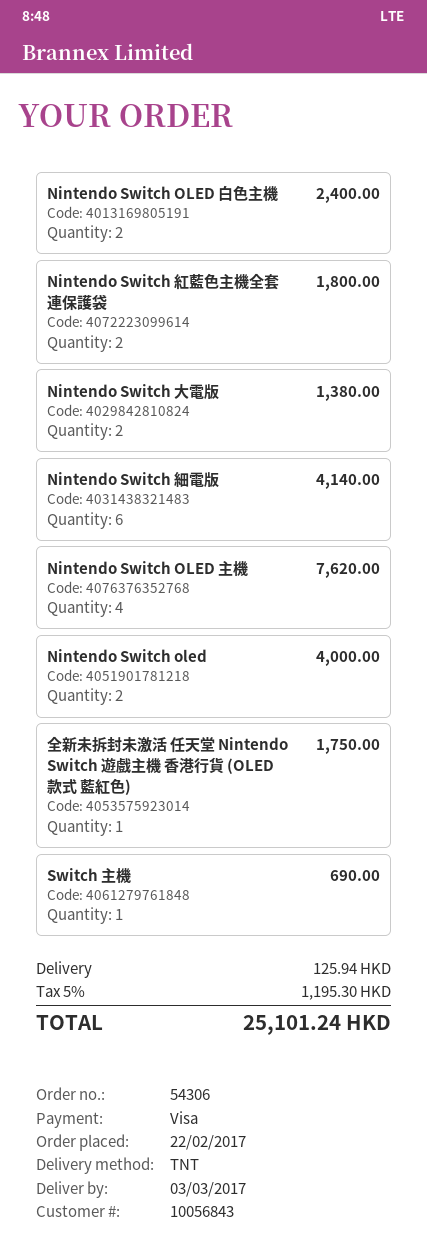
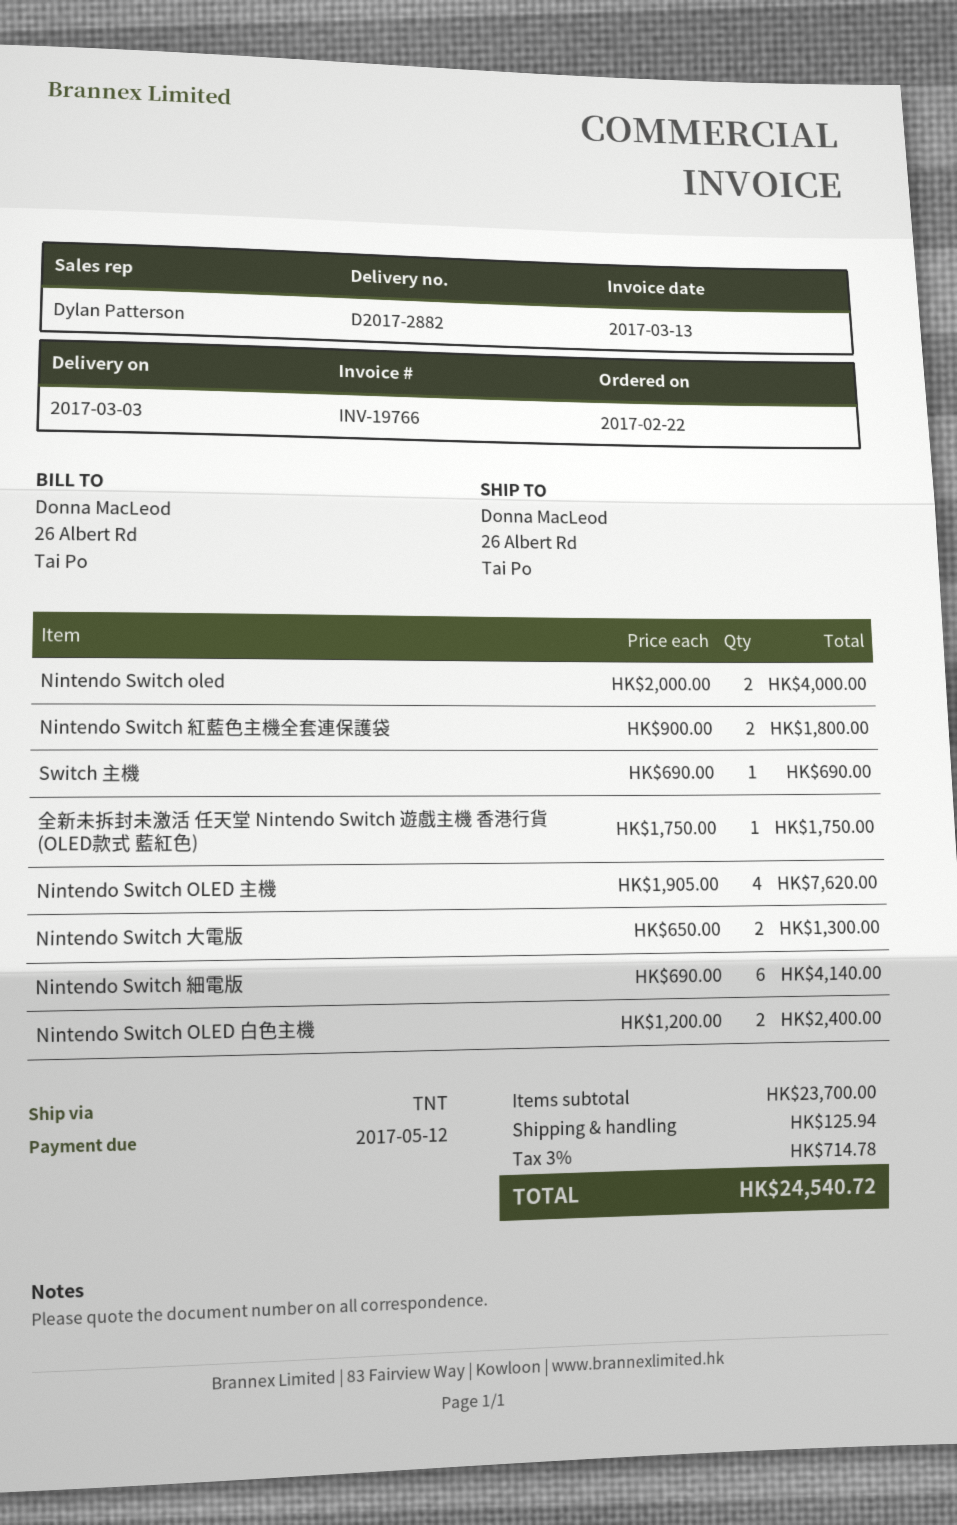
Nintendo Switch 大電版: 2 for 1380.00 -> 2 for 1300.00
tax: 5% = 1195.30 -> 3% = 714.78
total: 25101.24 -> 24540.72

